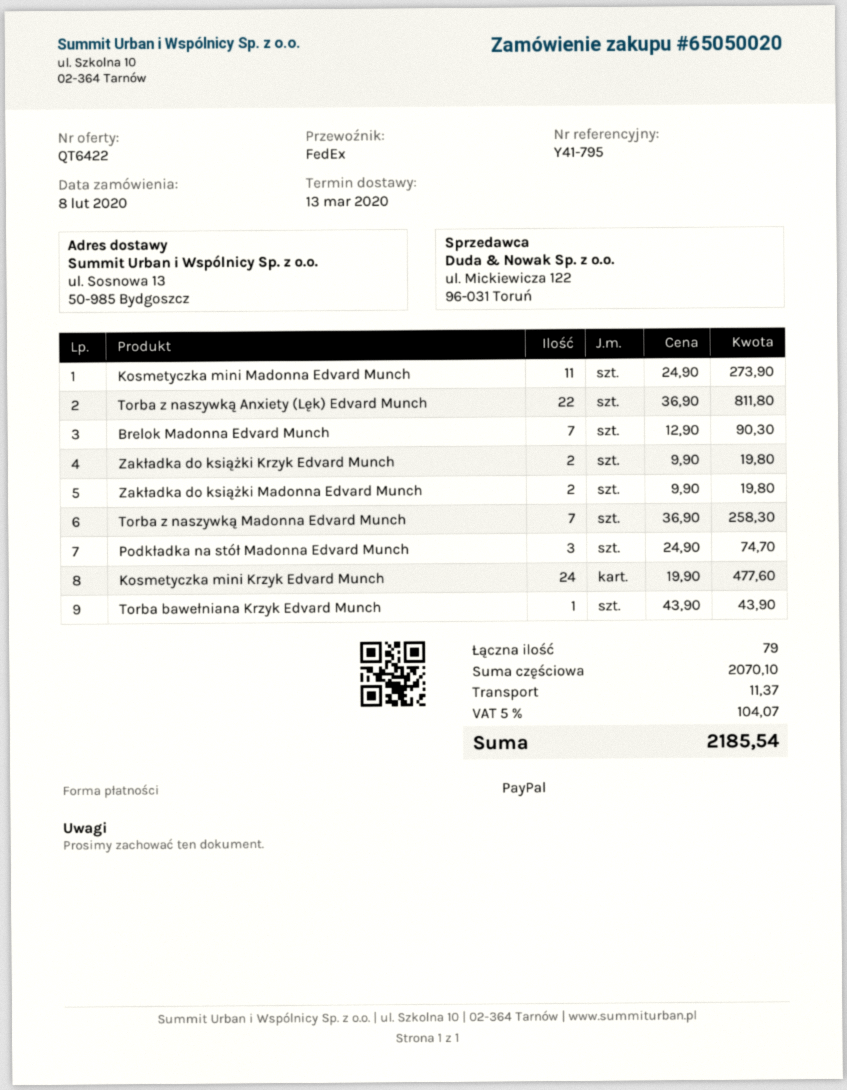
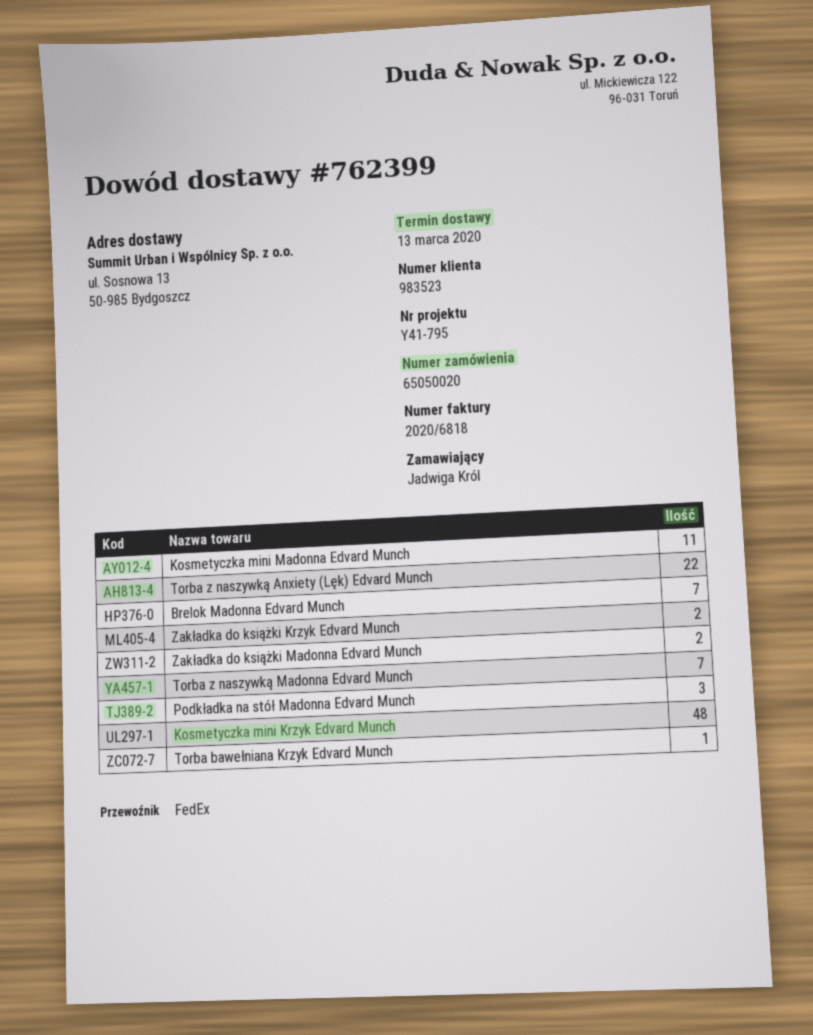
Kosmetyczka mini Krzyk Edvard Munch: 24 -> 48

